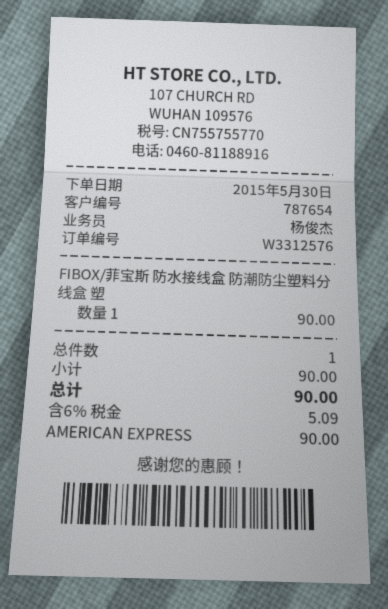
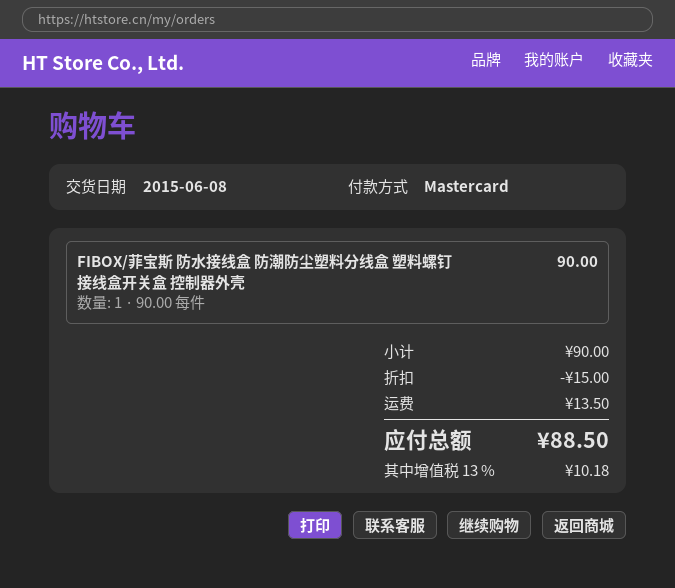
payment method: American Express -> Mastercard
discount: none -> 15.00
shipping: none -> 13.50
tax: 6% = 5.09 -> 13% = 10.18
total: 90.00 -> 88.50

